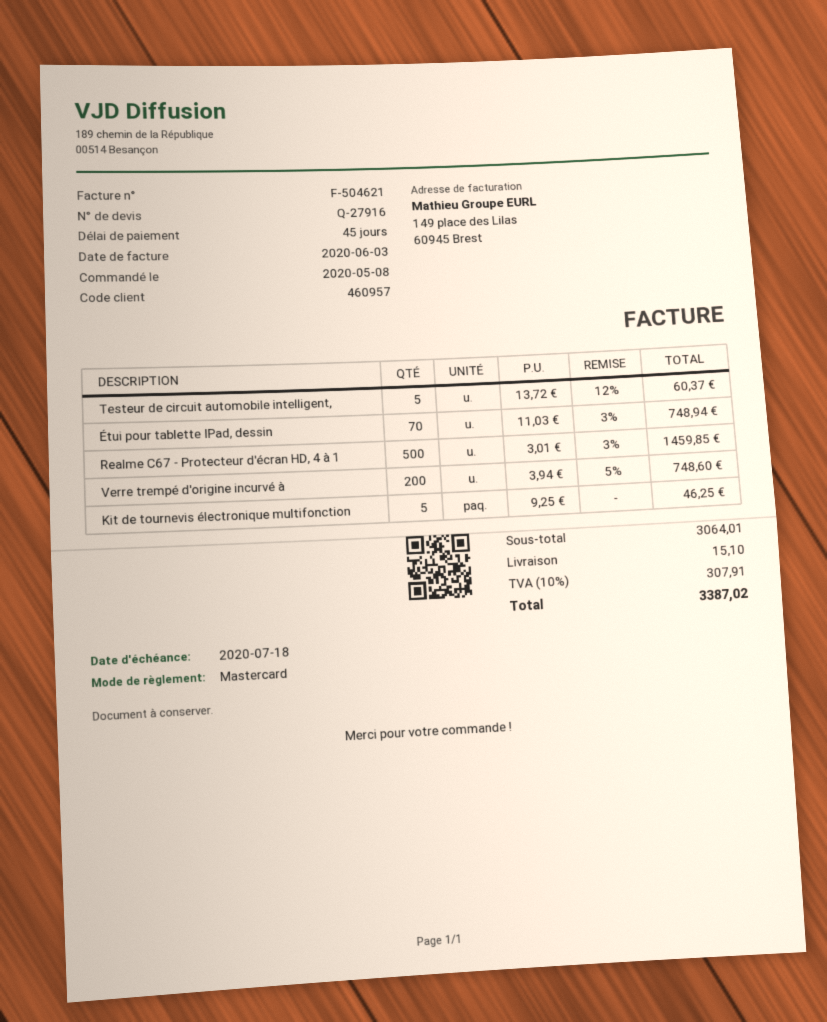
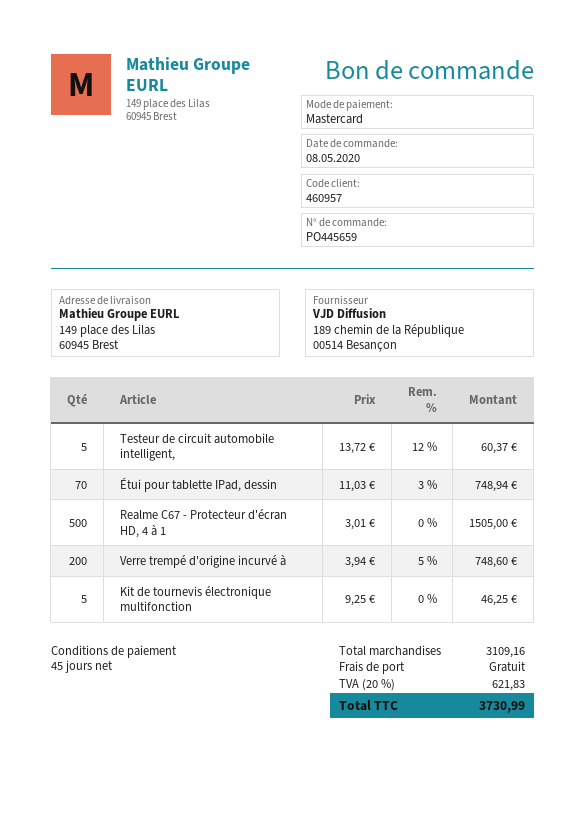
Realme C67 - Protecteur d'écran HD, 4 à 1: 500 x 3.01 - 3% = 1459.85 -> 500 x 3.01 = 1505.00
subtotal: 3064.01 -> 3109.16
shipping: 15.10 -> 0.00
tax: 10% = 307.91 -> 20% = 621.83
total: 3387.02 -> 3730.99

